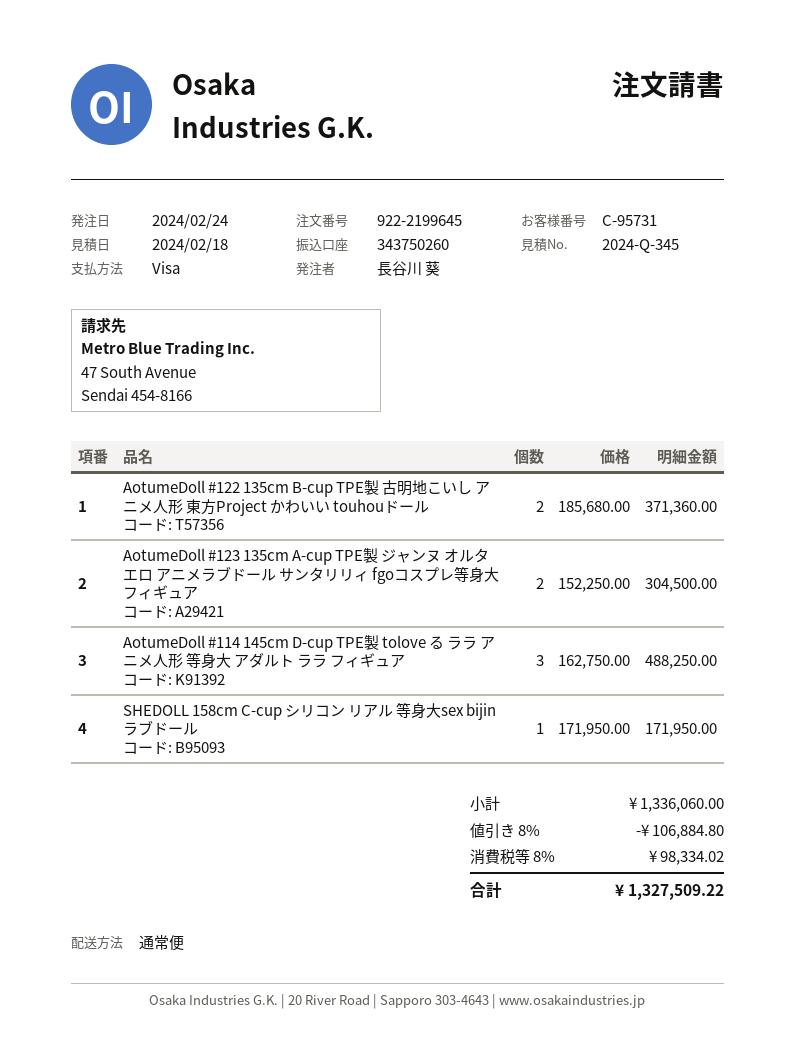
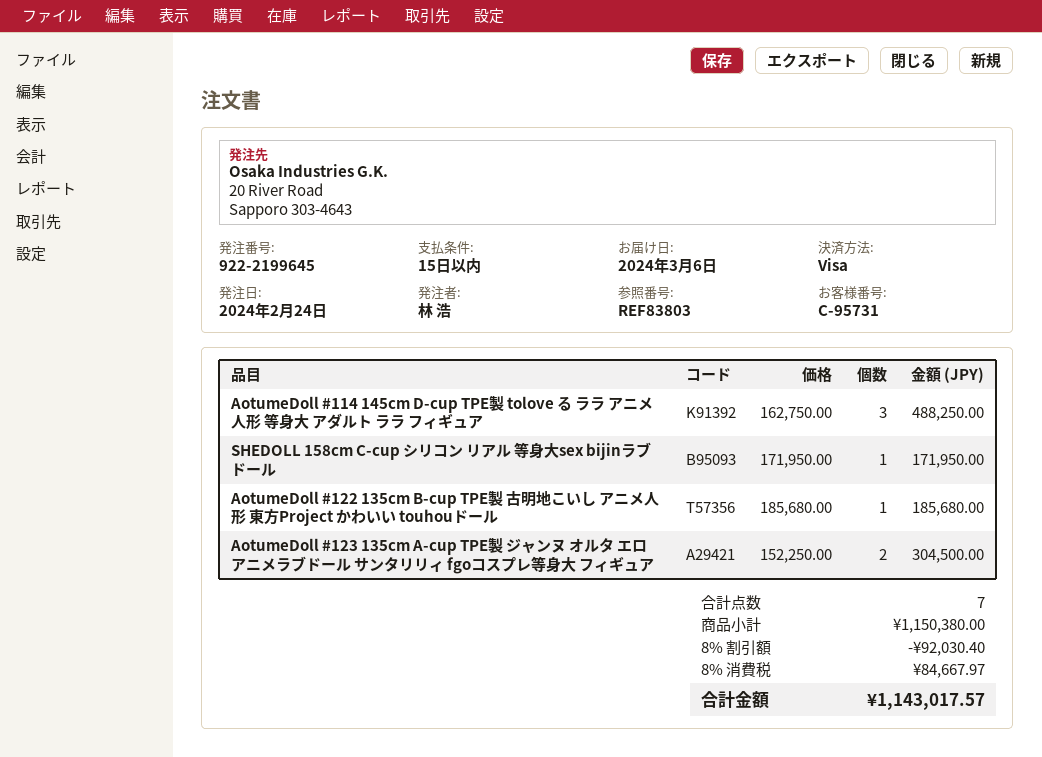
ordered by: 長谷川 葵 -> 林 浩
AotumeDoll #122 135cm B-cup TPE製 古明地こいし アニメ人形 東方Project かわいい touhouドール: 2 x 185680.00 = 371360.00 -> 1 x 185680.00 = 185680.00
subtotal: 1336060.00 -> 1150380.00
discount: 8% = 106884.80 -> 8% = 92030.40
tax: 8% = 98334.02 -> 8% = 84667.97
total: 1327509.22 -> 1143017.57

